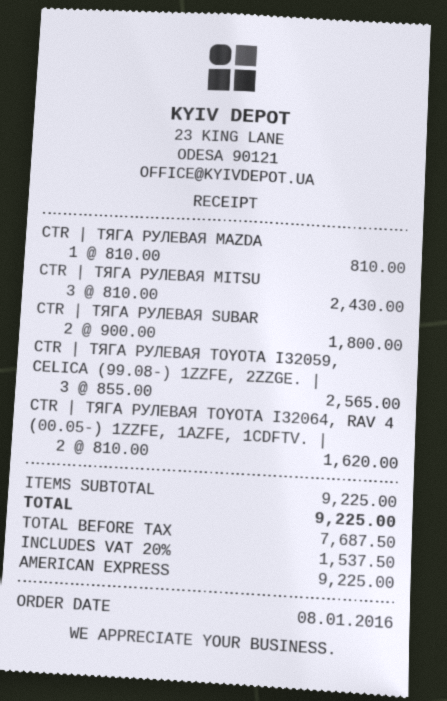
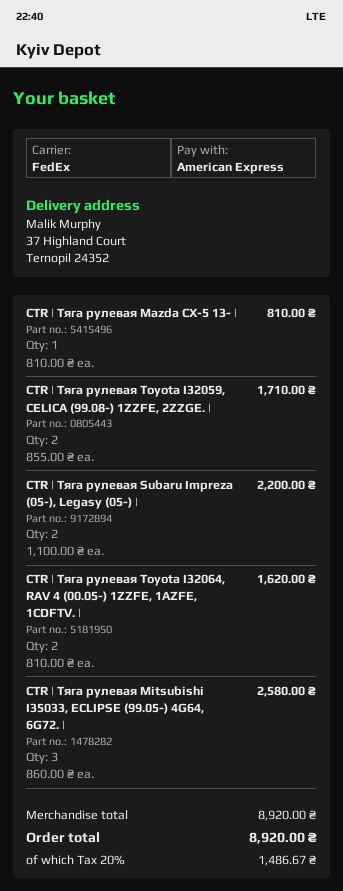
CTR | ТЯГА РУЛЕВАЯ MITSU: 3 x 810.00 = 2430.00 -> 3 x 860.00 = 2580.00
CTR | ТЯГА РУЛЕВАЯ SUBAR: 2 x 900.00 = 1800.00 -> 2 x 1100.00 = 2200.00
CTR | ТЯГА РУЛЕВАЯ TOYOTA I32059, CELICA (99.08-) 1ZZFE, 2ZZGE. |: 3 x 855.00 = 2565.00 -> 2 x 855.00 = 1710.00
subtotal: 9225.00 -> 8920.00
tax: 20% = 1537.50 -> 20% = 1486.67
total: 9225.00 -> 8920.00

